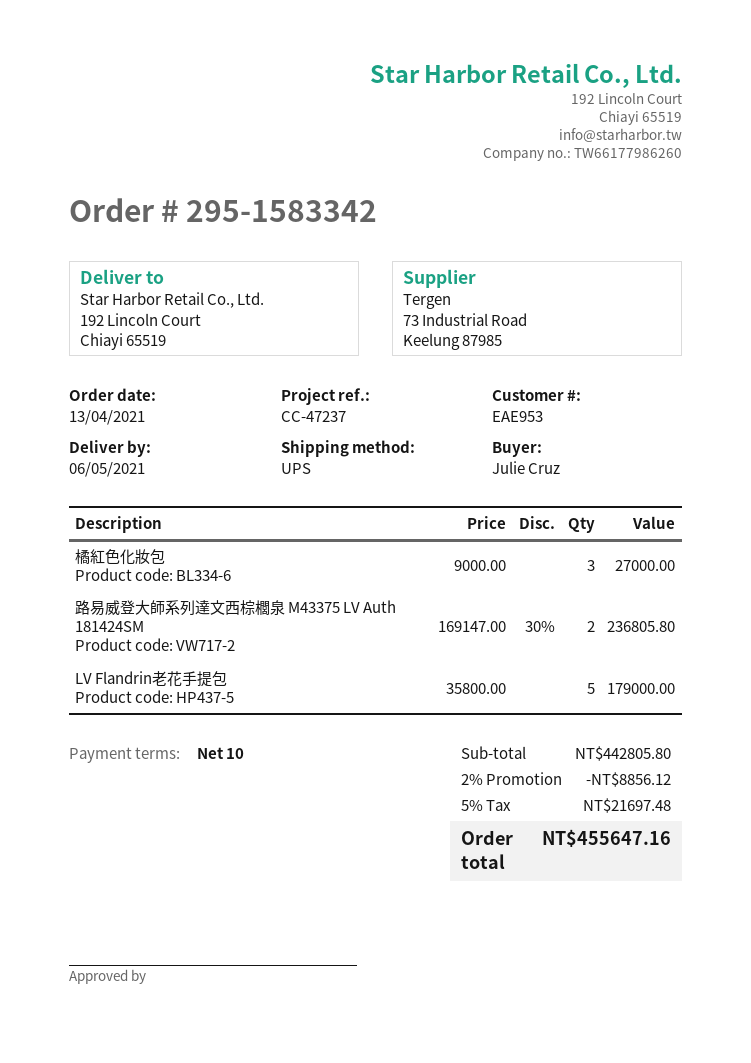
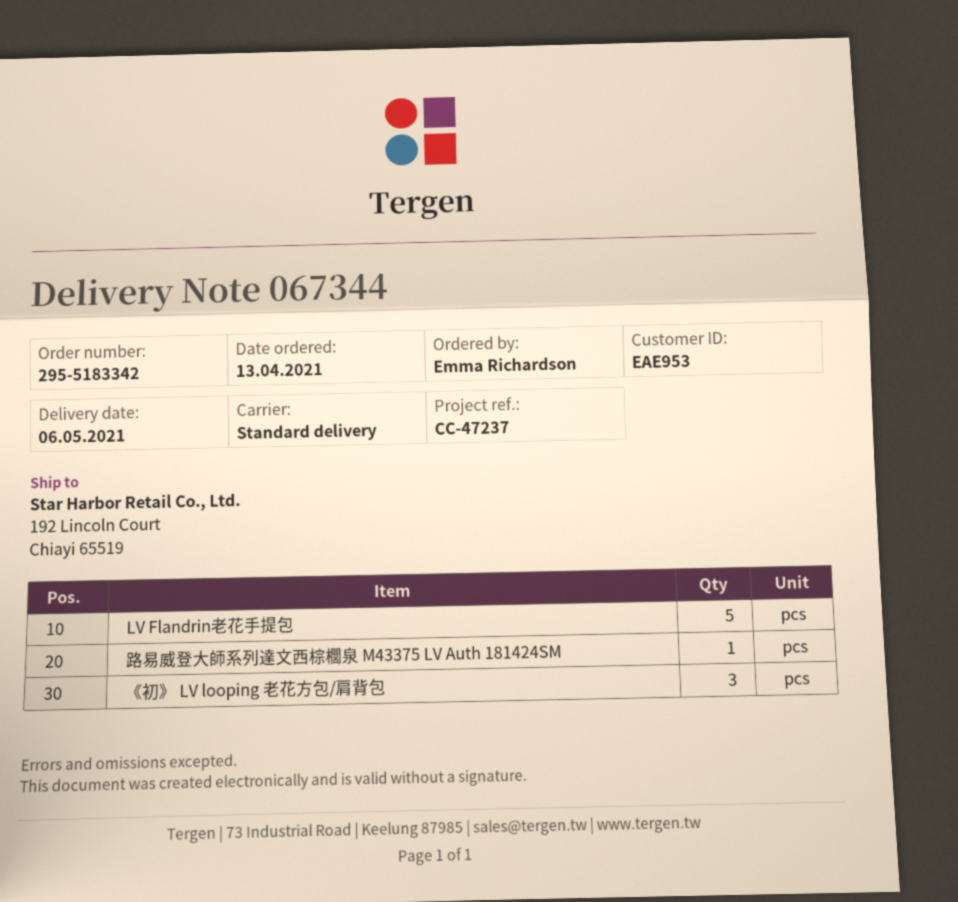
order number: 295-1583342 -> 295-5183342
ordered by: Julie Cruz -> Emma Richardson
shipping method: UPS -> standard
橘紅色化妝包: 3 -> none
路易威登大師系列達文西棕櫚泉 M43375 LV Auth 181424SM: 2 -> 1
《初》 LV looping 老花方包/肩背包: none -> 3

